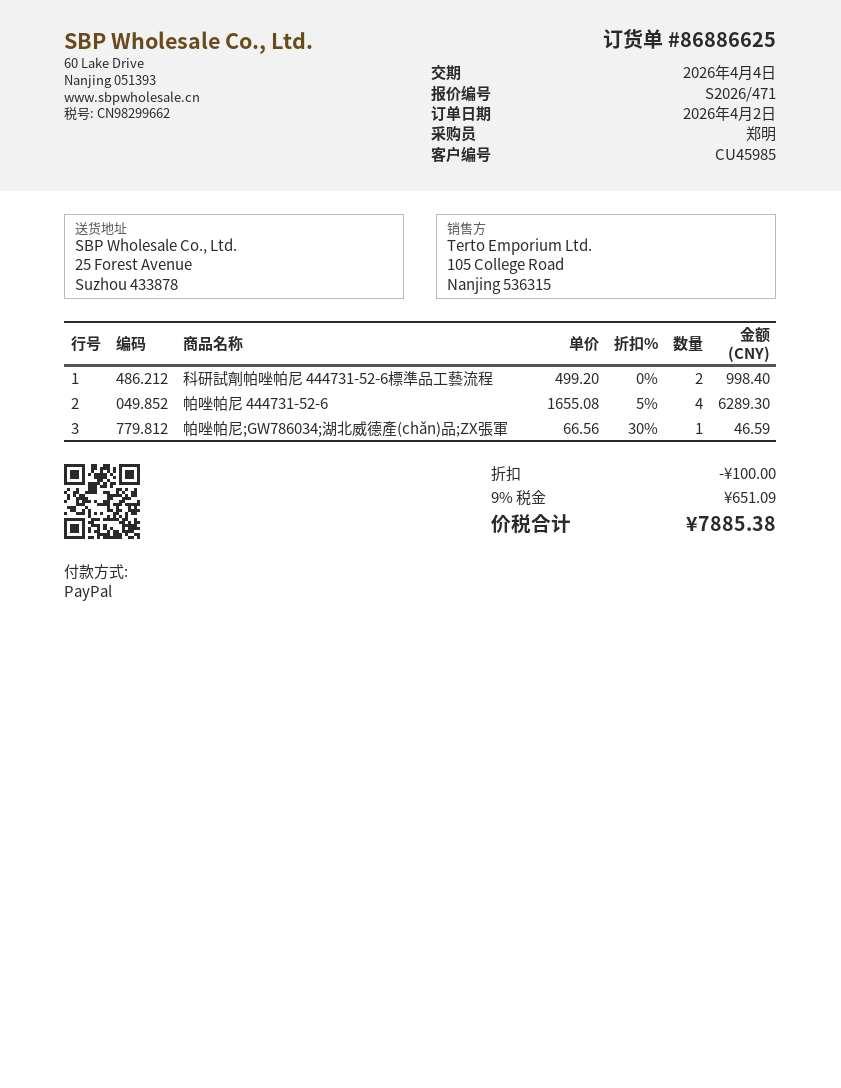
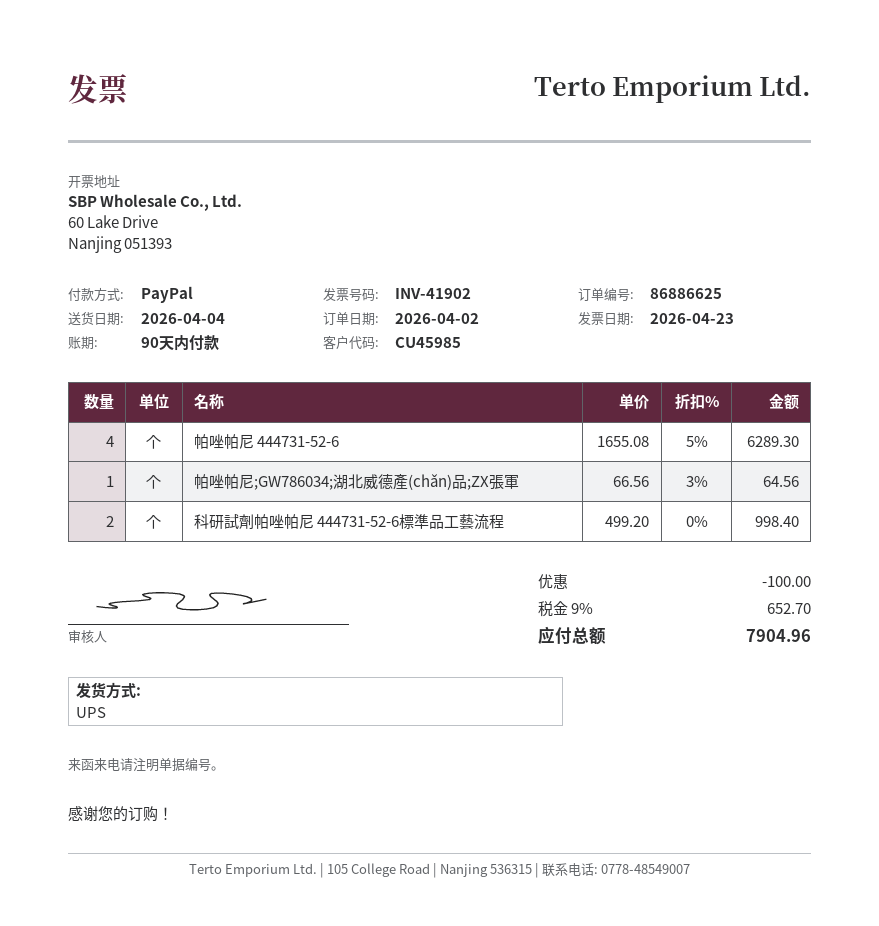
帕唑帕尼;GW786034;湖北威德產(chǎn)品;ZX張軍: 1 x 66.56 - 30% = 46.59 -> 1 x 66.56 - 3% = 64.56
tax: 9% = 651.09 -> 9% = 652.70
total: 7885.38 -> 7904.96

